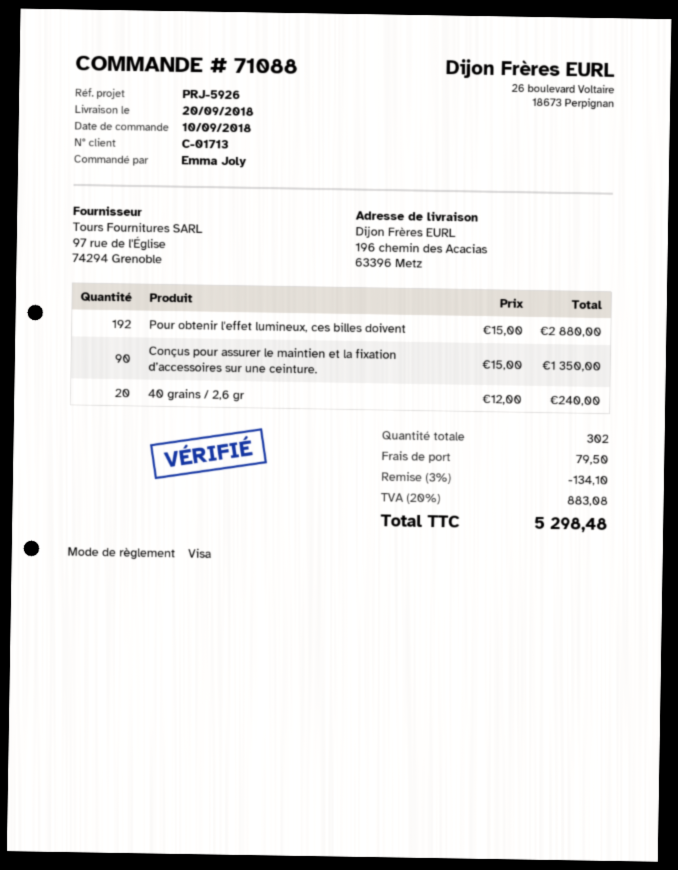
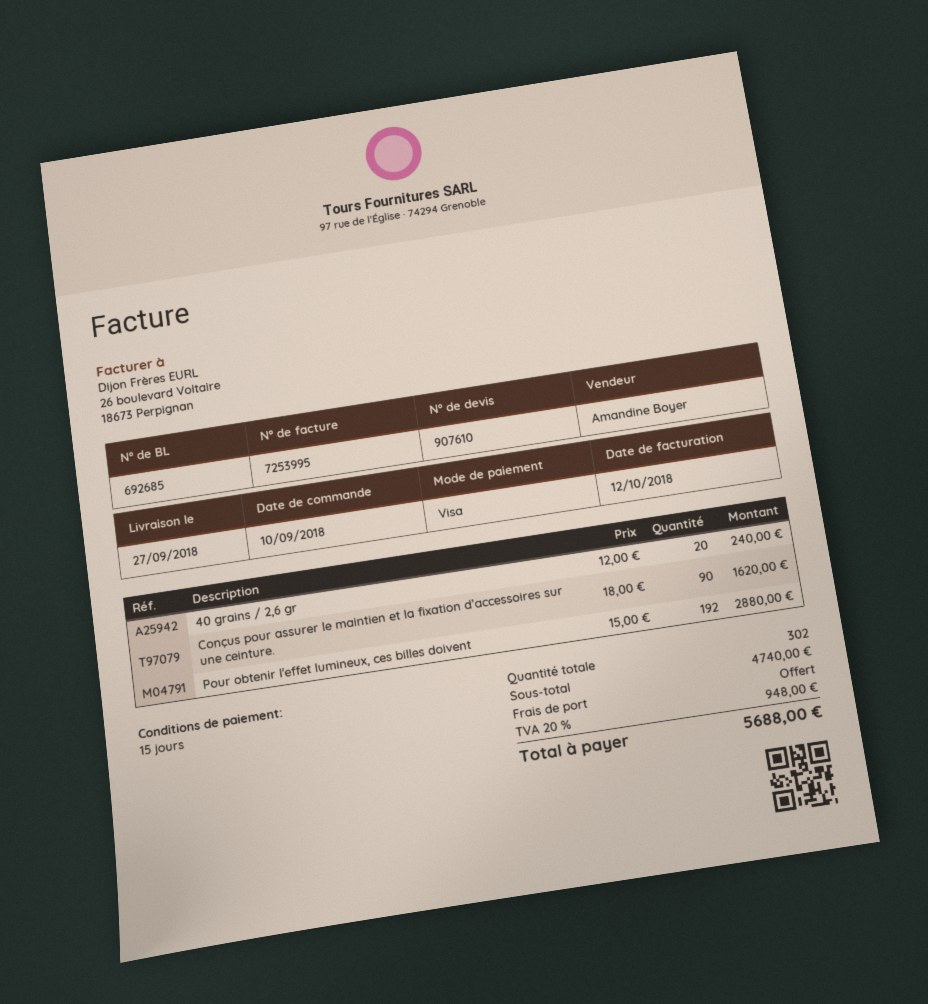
delivery date: 2018-09-20 -> 2018-09-27
Conçus pour assurer le maintien et la fixation d’accessoires sur une ceinture.: 90 x 15.00 = 1350.00 -> 90 x 18.00 = 1620.00
discount: 3% = 134.10 -> none
shipping: 79.50 -> 0.00
tax: 20% = 883.08 -> 20% = 948.00
total: 5298.48 -> 5688.00

